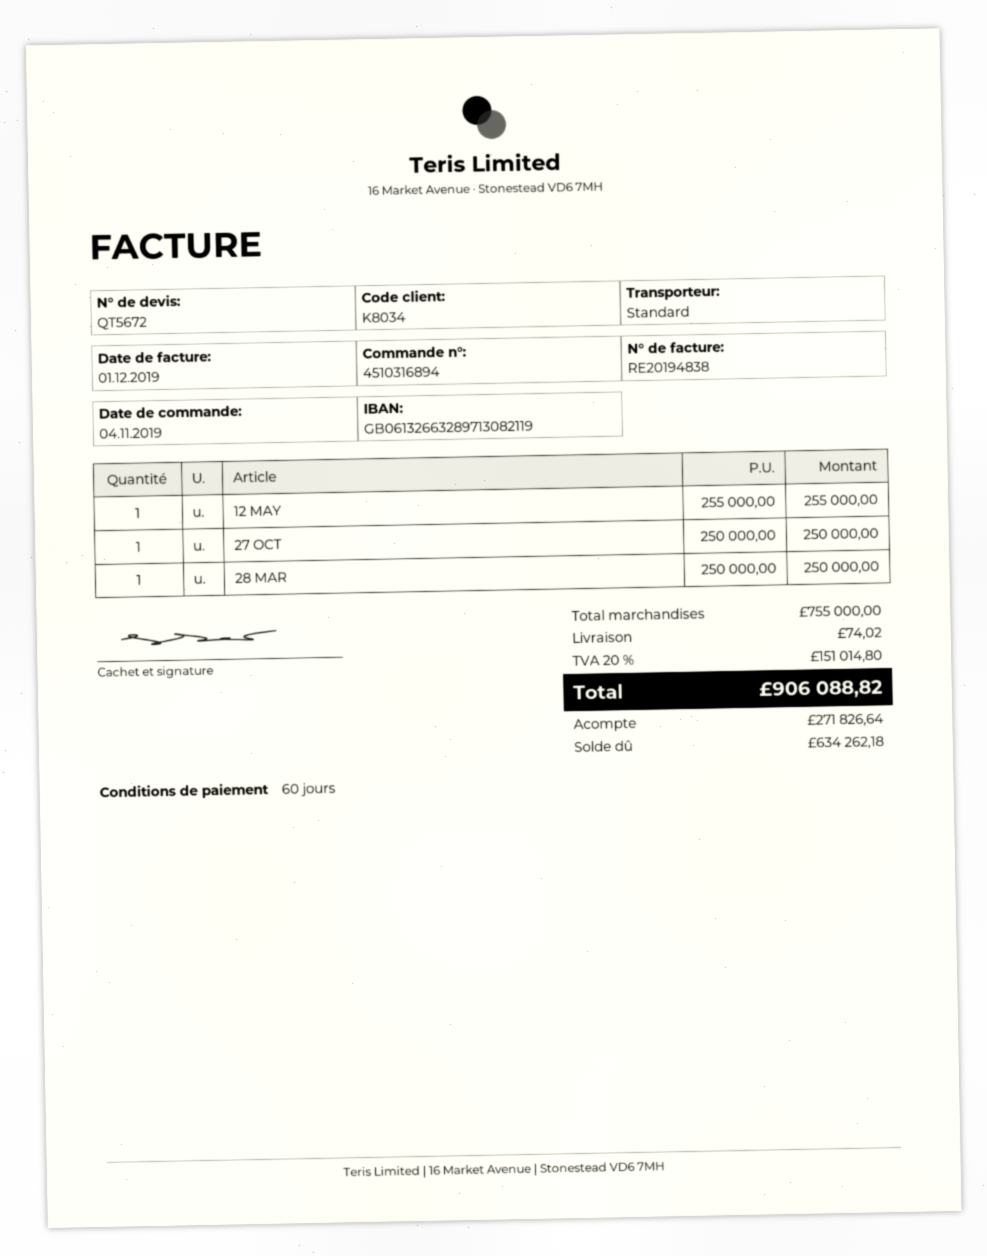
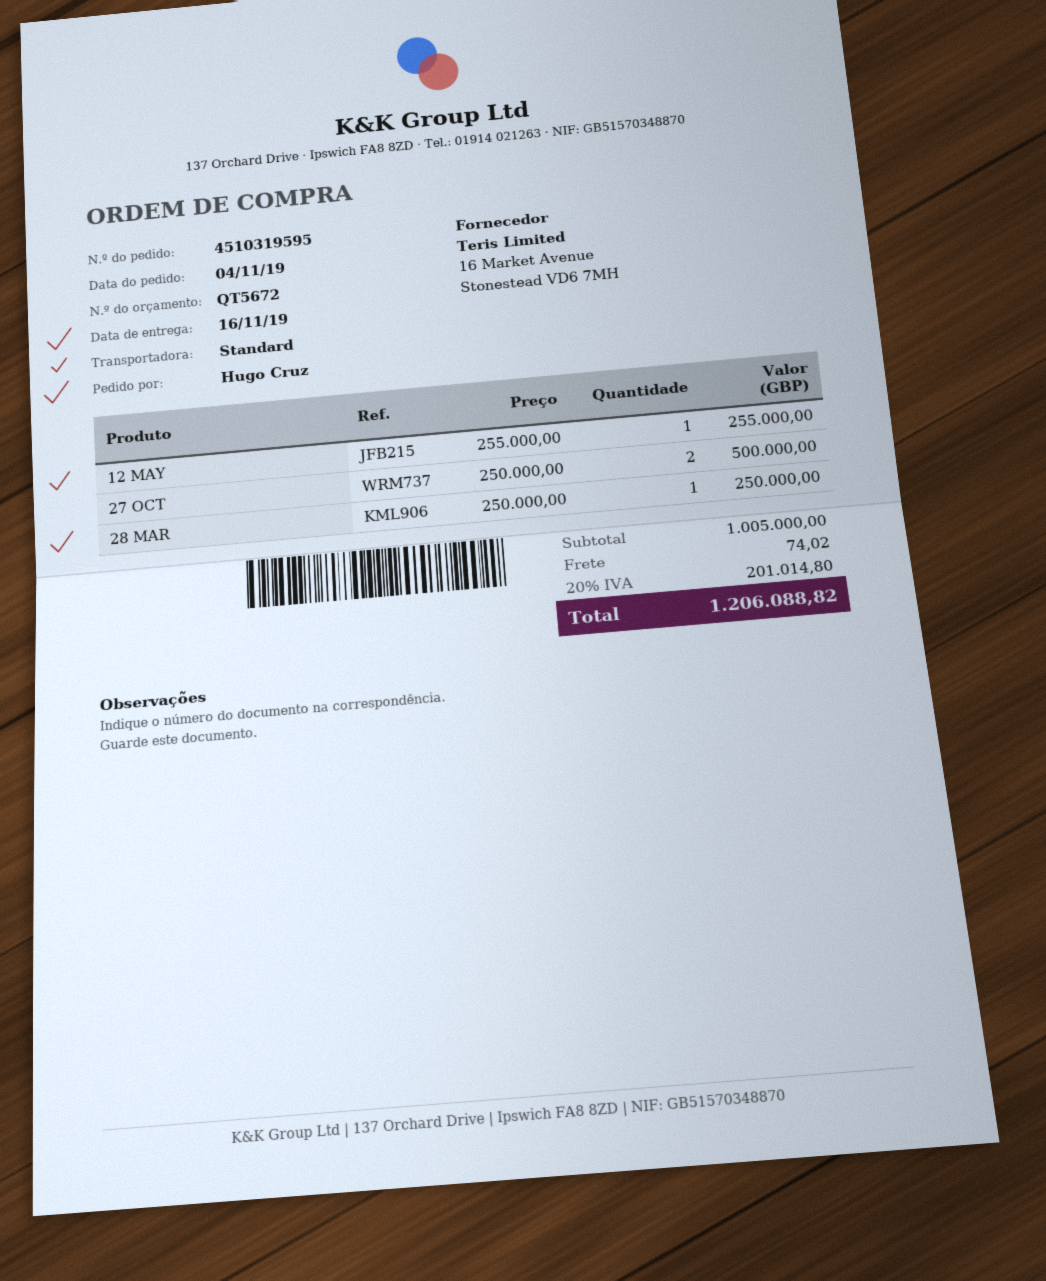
order number: 4510316894 -> 4510319595
27 OCT: 1 x 250000.00 = 250000.00 -> 2 x 250000.00 = 500000.00
subtotal: 755000.00 -> 1005000.00
tax: 20% = 151014.80 -> 20% = 201014.80
total: 906088.82 -> 1206088.82

